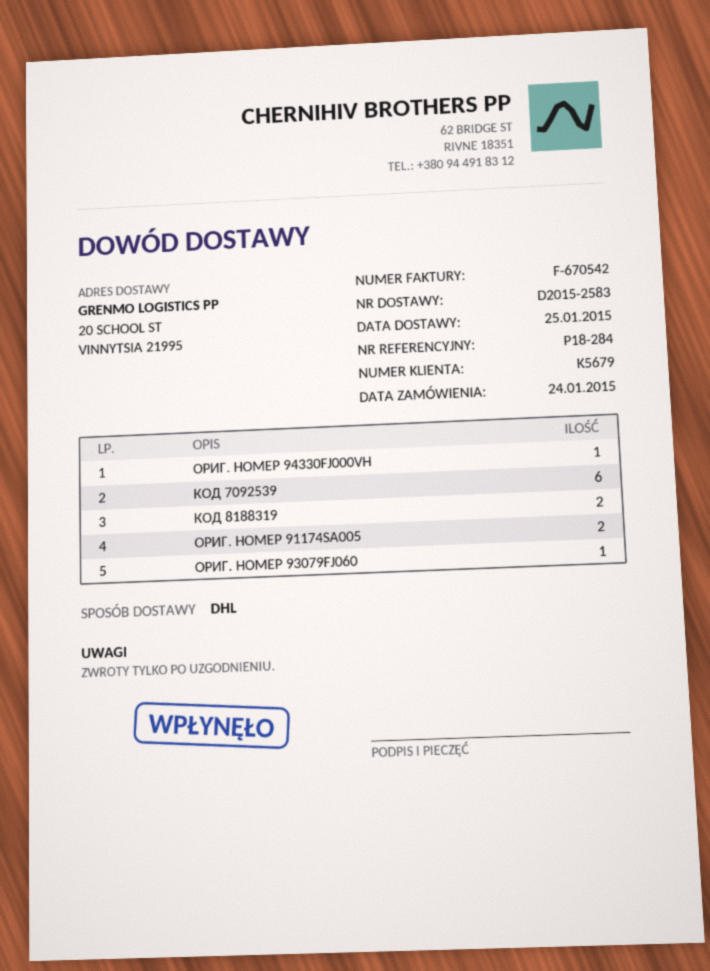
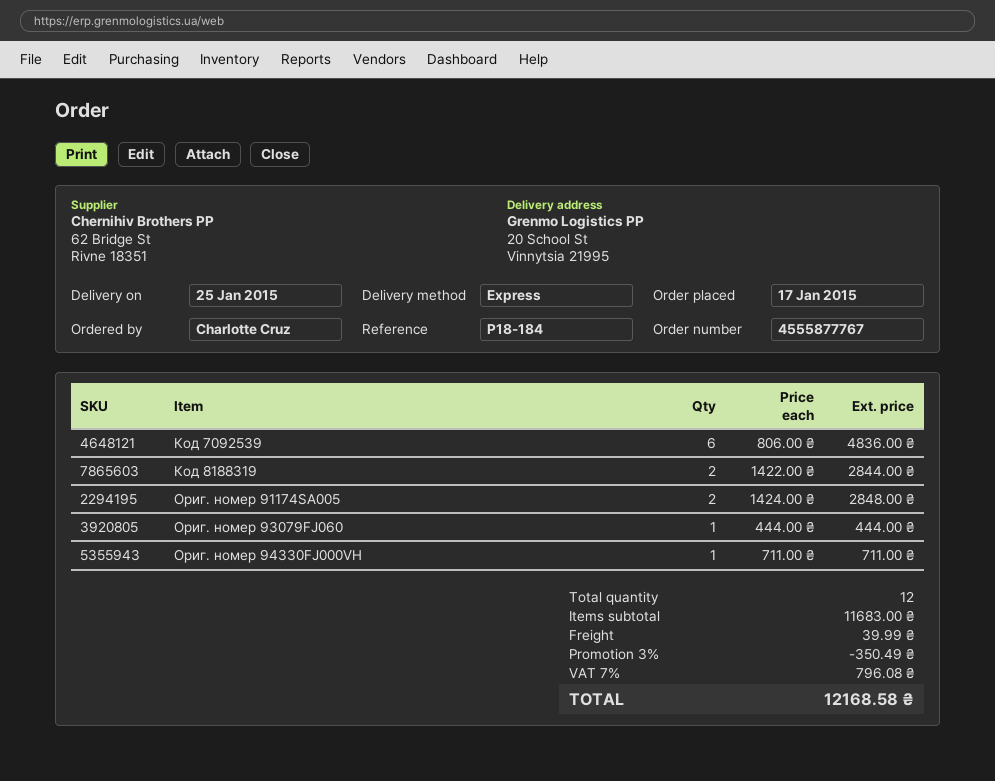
order date: 2015-01-24 -> 2015-01-17
reference: P18-284 -> P18-184
shipping method: DHL -> express

